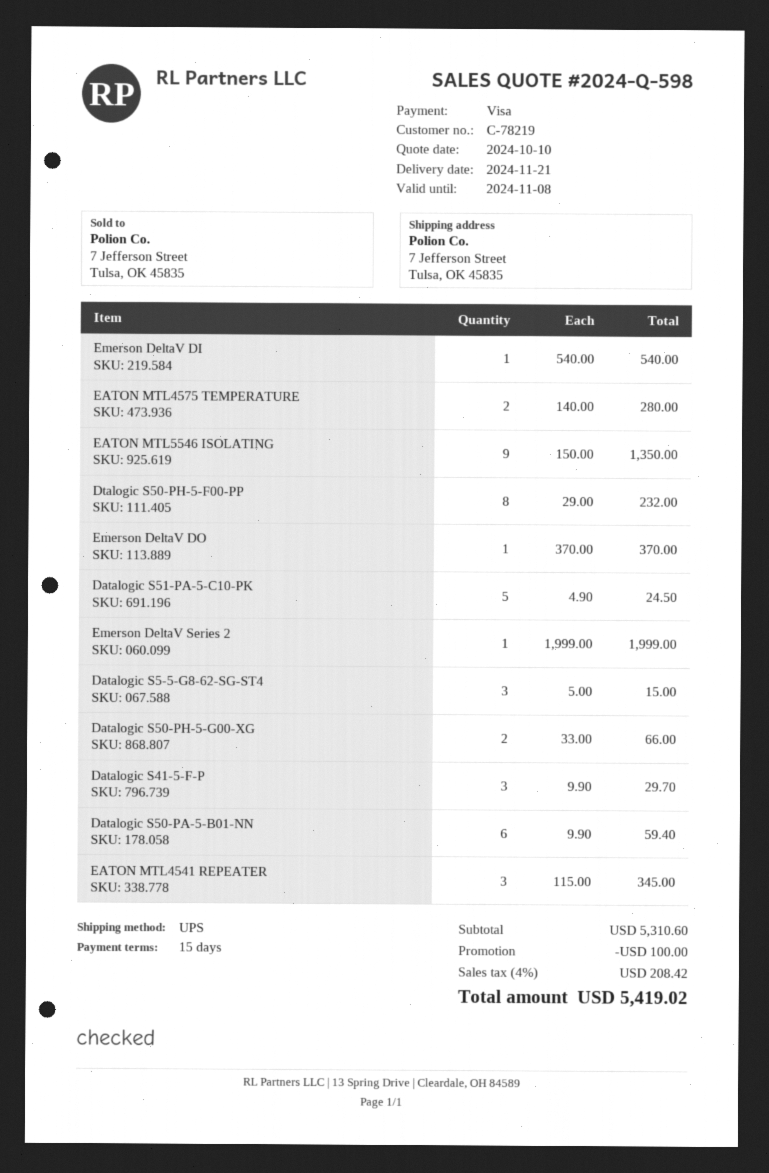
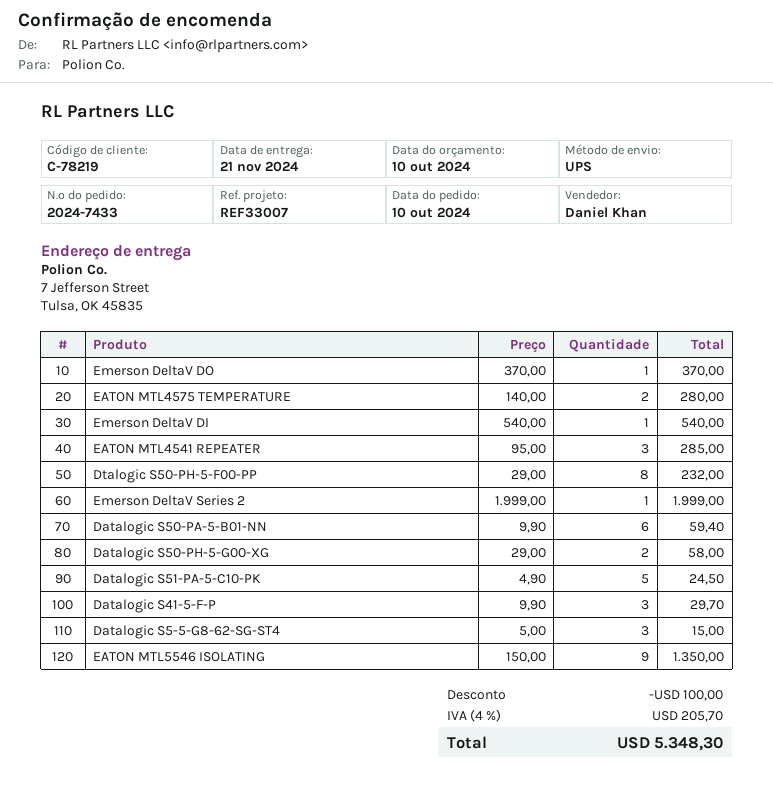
Datalogic S50-PH-5-G00-XG: 2 x 33.00 = 66.00 -> 2 x 29.00 = 58.00
EATON MTL4541 REPEATER: 3 x 115.00 = 345.00 -> 3 x 95.00 = 285.00
tax: 4% = 208.42 -> 4% = 205.70
total: 5419.02 -> 5348.30

